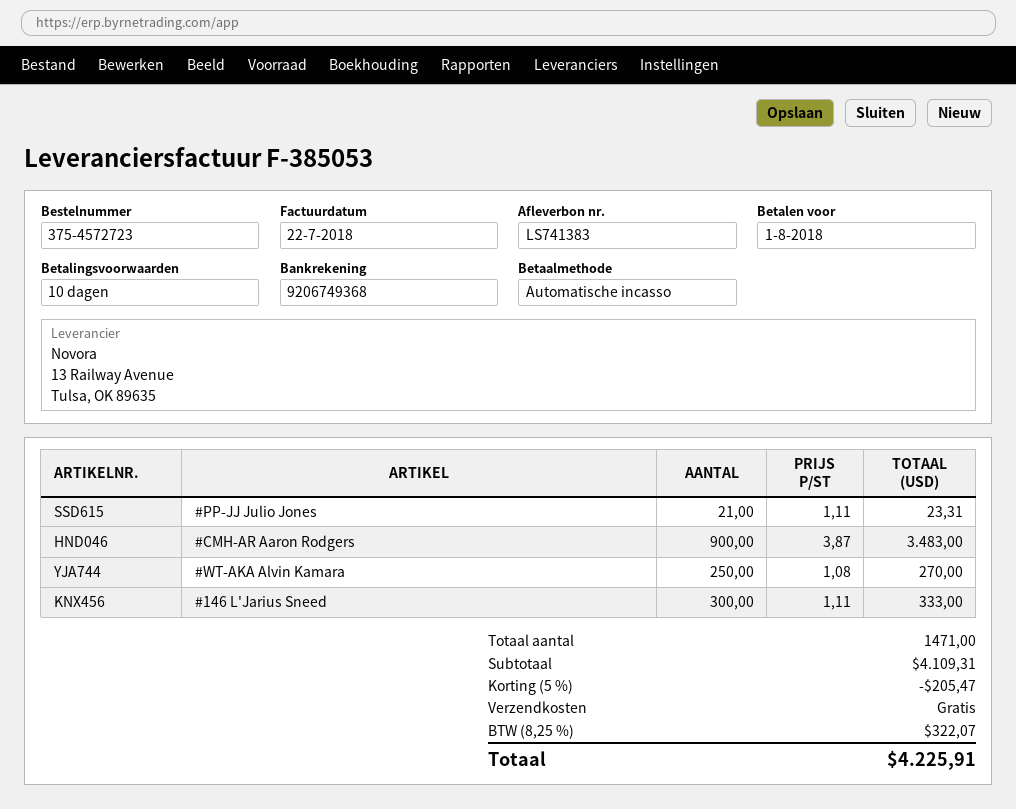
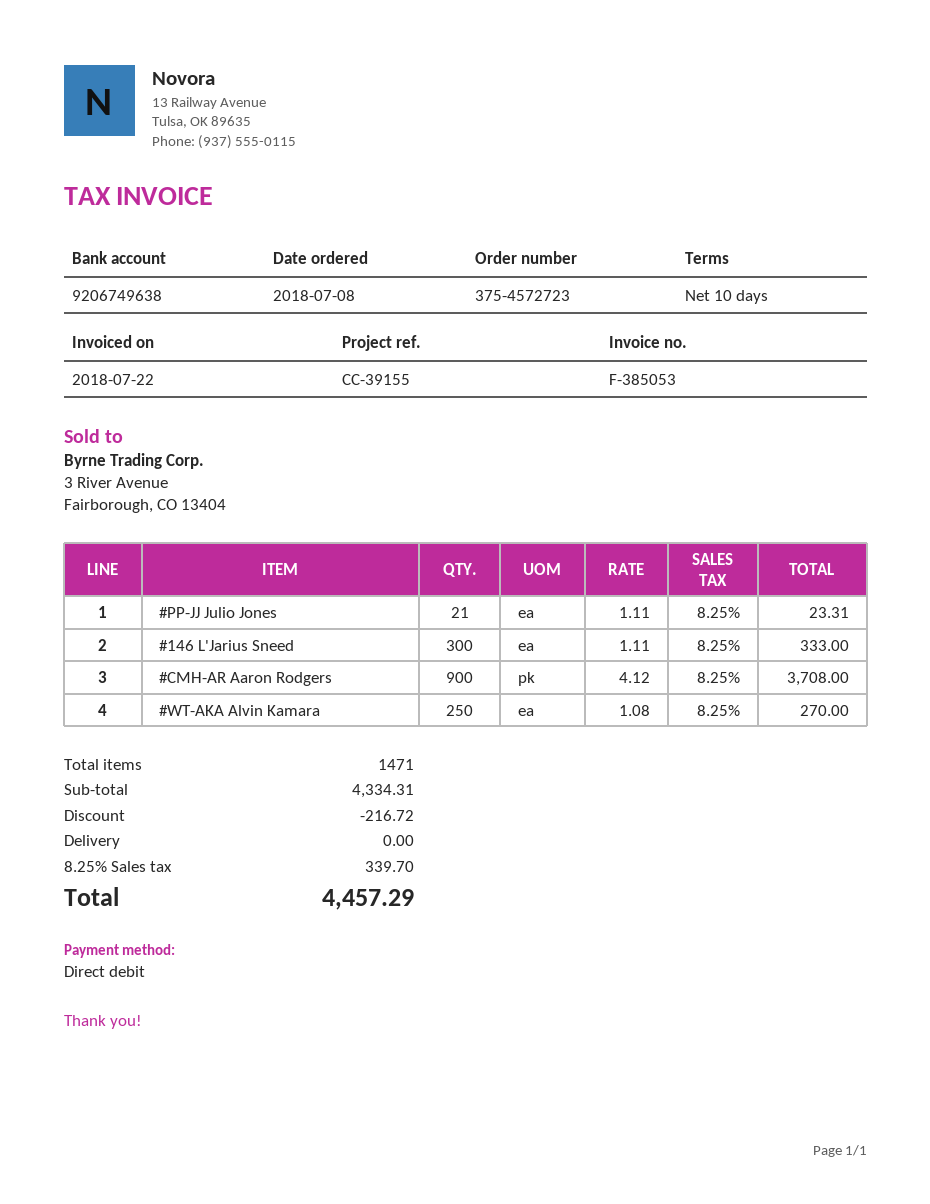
bank account: 9206749368 -> 9206749638
#CMH-AR Aaron Rodgers: 900 x 3.87 = 3483.00 -> 900 x 4.12 = 3708.00
subtotal: 4109.31 -> 4334.31
discount: 205.47 -> 216.72
tax: 8.25% = 322.07 -> 8.25% = 339.70
total: 4225.91 -> 4457.29

